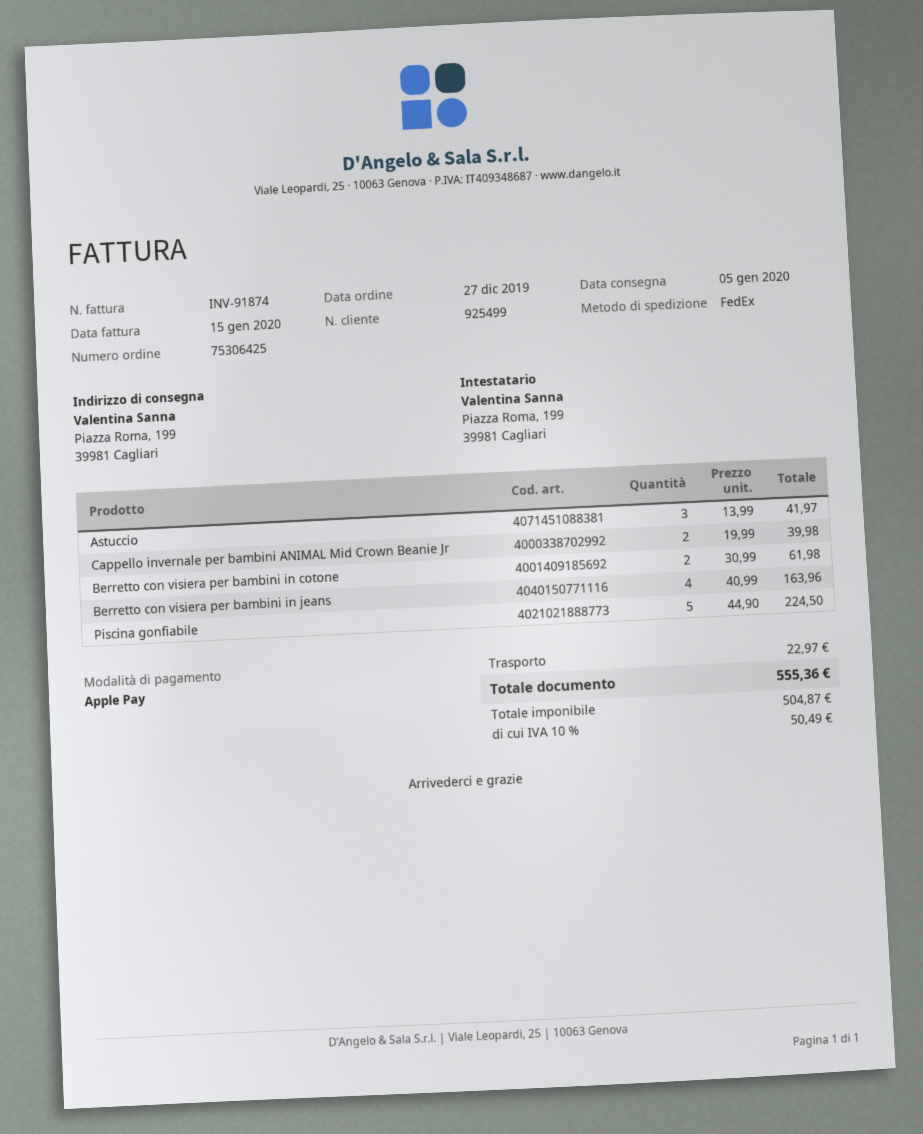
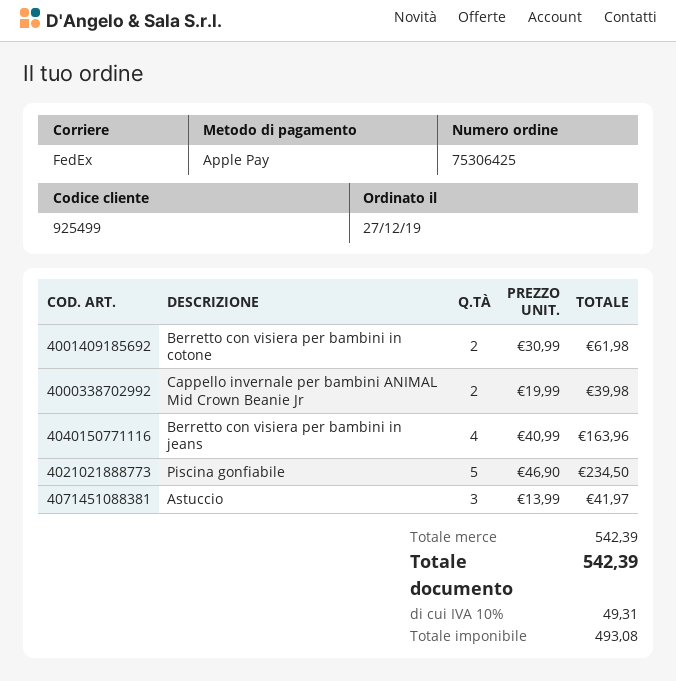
Piscina gonfiabile: 5 x 44.90 = 224.50 -> 5 x 46.90 = 234.50
shipping: 22.97 -> none
net: 504.87 -> 493.08
tax: 10% = 50.49 -> 10% = 49.31
total: 555.36 -> 542.39

